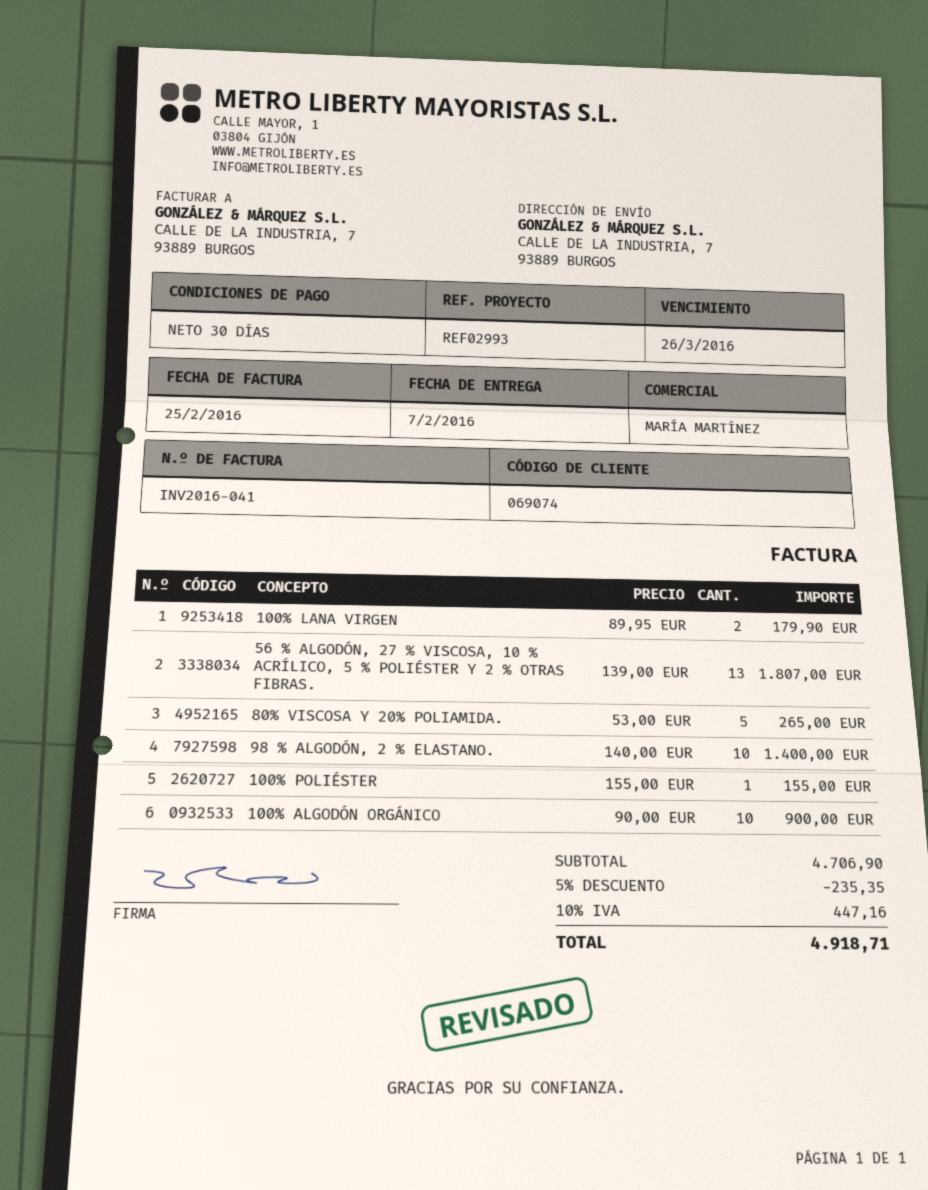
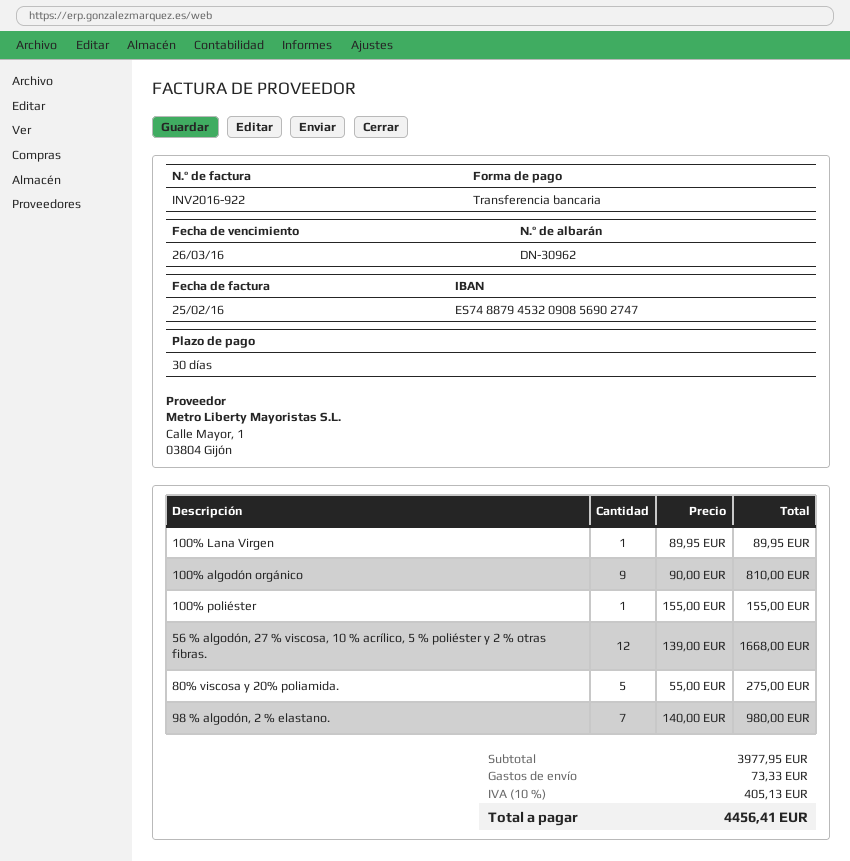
invoice number: INV2016-041 -> INV2016-922
100% LANA VIRGEN: 2 x 89.95 = 179.90 -> 1 x 89.95 = 89.95
56 % ALGODÓN, 27 % VISCOSA, 10 % ACRÍLICO, 5 % POLIÉSTER Y 2 % OTRAS FIBRAS.: 13 x 139.00 = 1807.00 -> 12 x 139.00 = 1668.00
80% VISCOSA Y 20% POLIAMIDA.: 5 x 53.00 = 265.00 -> 5 x 55.00 = 275.00
98 % ALGODÓN, 2 % ELASTANO.: 10 x 140.00 = 1400.00 -> 7 x 140.00 = 980.00
100% ALGODÓN ORGÁNICO: 10 x 90.00 = 900.00 -> 9 x 90.00 = 810.00
subtotal: 4706.90 -> 3977.95
discount: 5% = 235.35 -> none
shipping: none -> 73.33
tax: 10% = 447.16 -> 10% = 405.13
total: 4918.71 -> 4456.41

